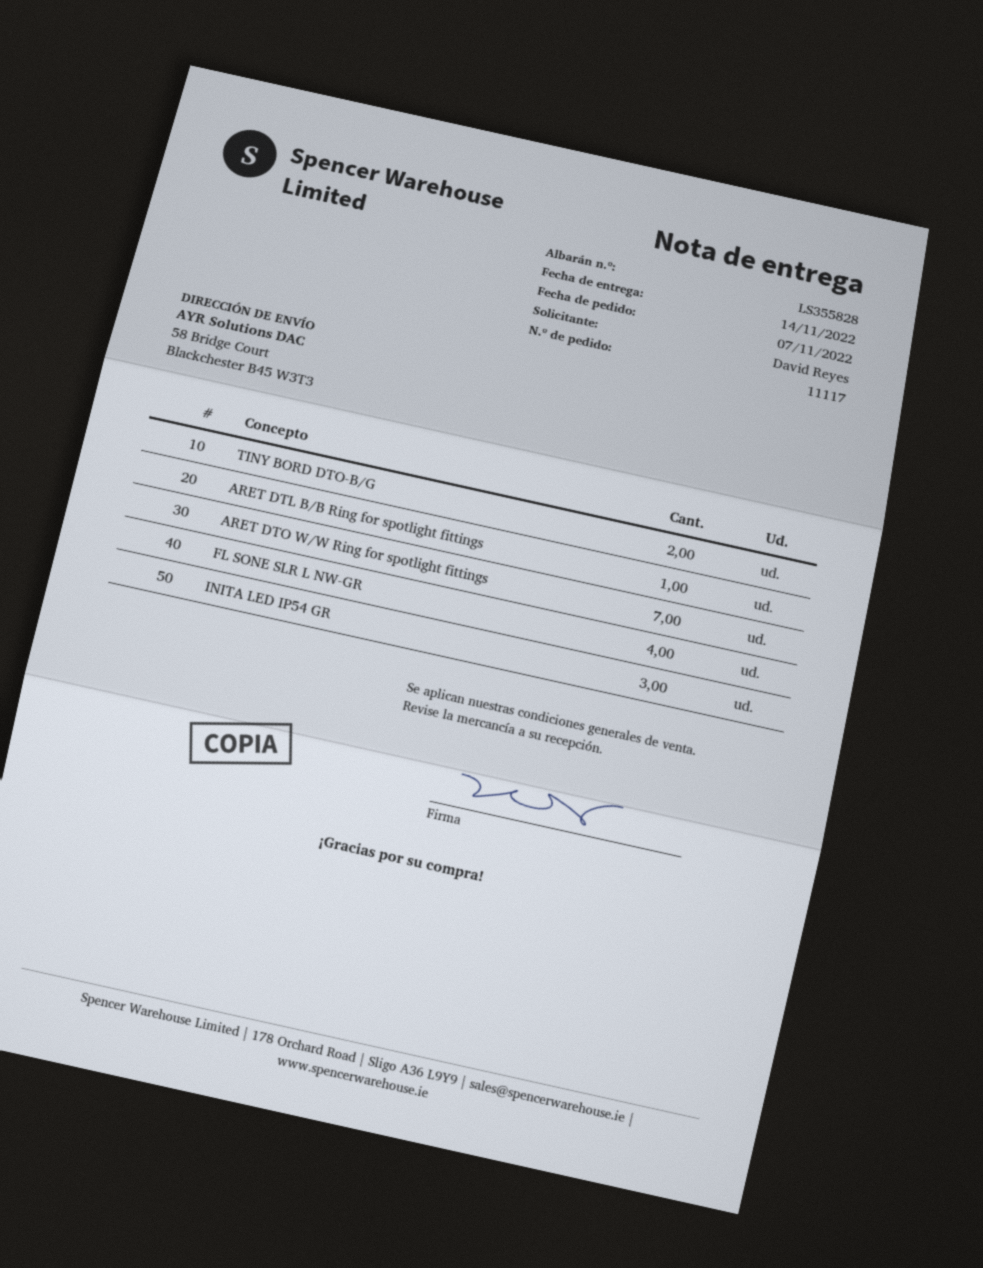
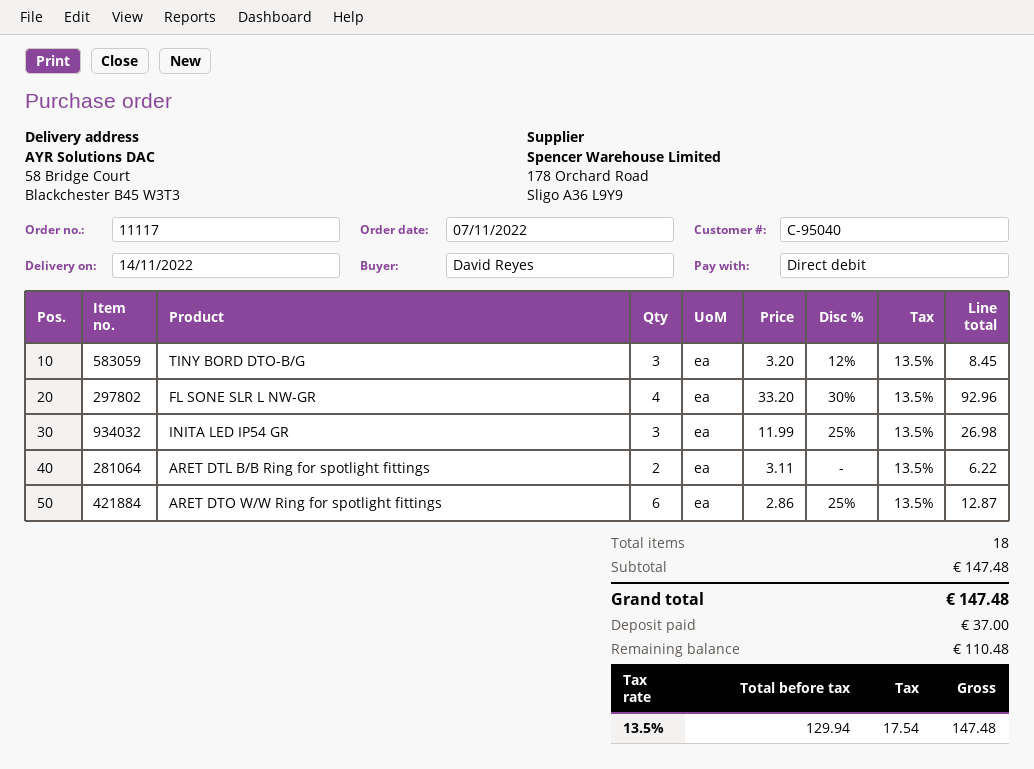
TINY BORD DTO-B/G: 2 -> 3
ARET DTL B/B Ring for spotlight fittings: 1 -> 2
ARET DTO W/W Ring for spotlight fittings: 7 -> 6

